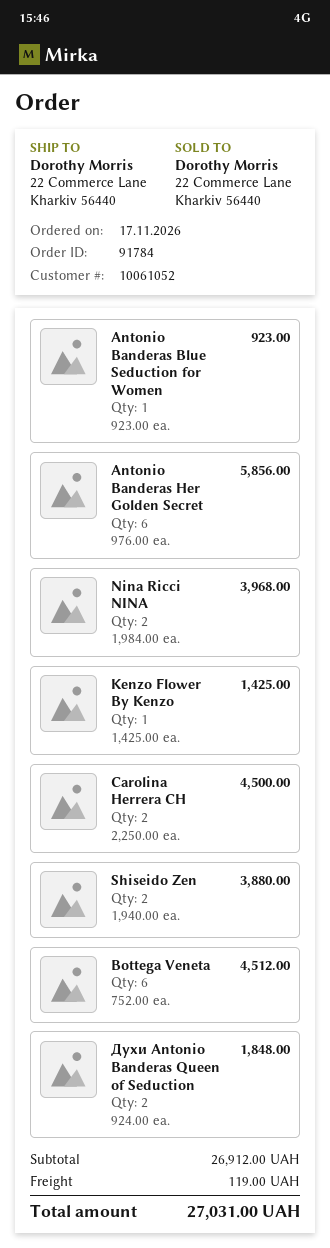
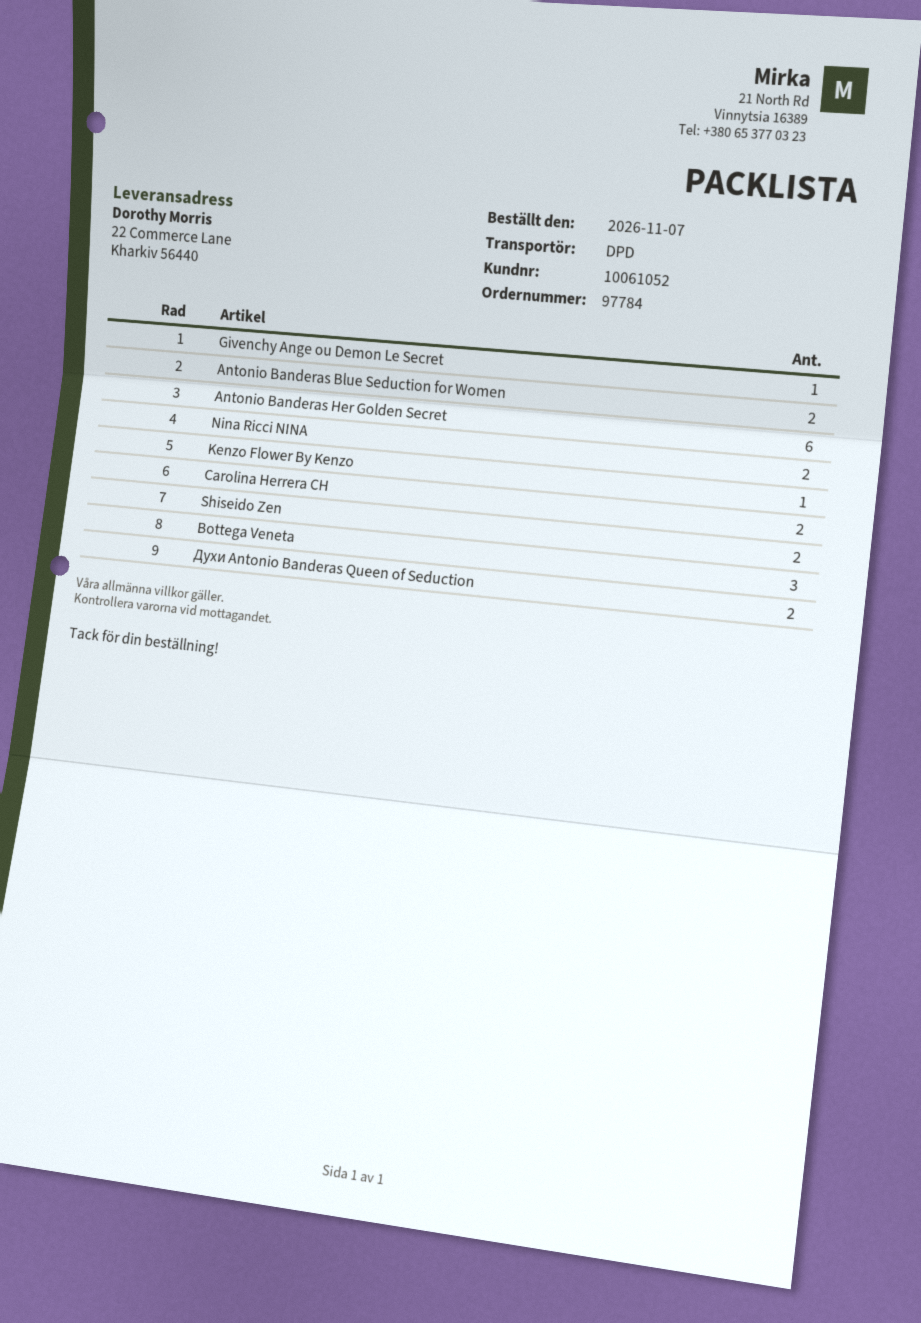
order number: 91784 -> 97784
order date: 2026-11-17 -> 2026-11-07
Antonio Banderas Blue Seduction for Women: 1 -> 2
Bottega Veneta: 6 -> 3
Givenchy Ange ou Demon Le Secret: none -> 1

